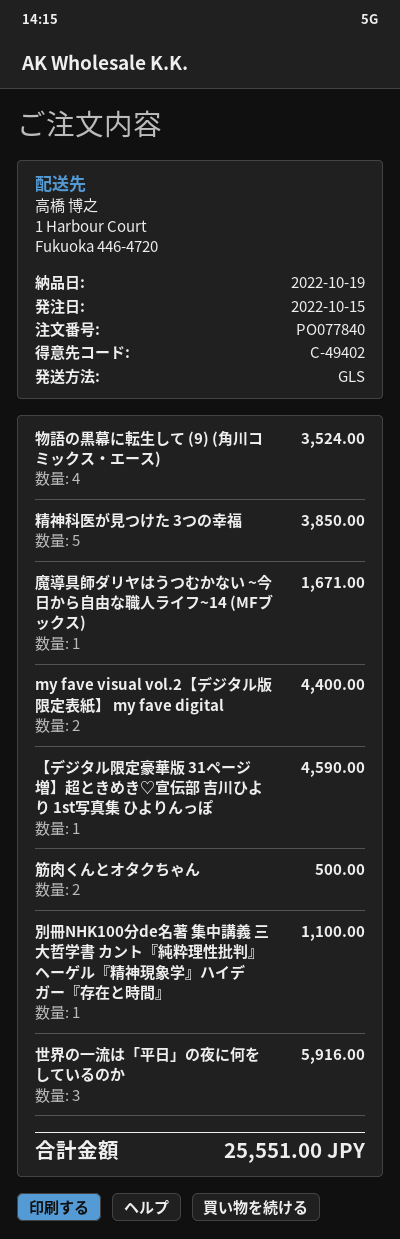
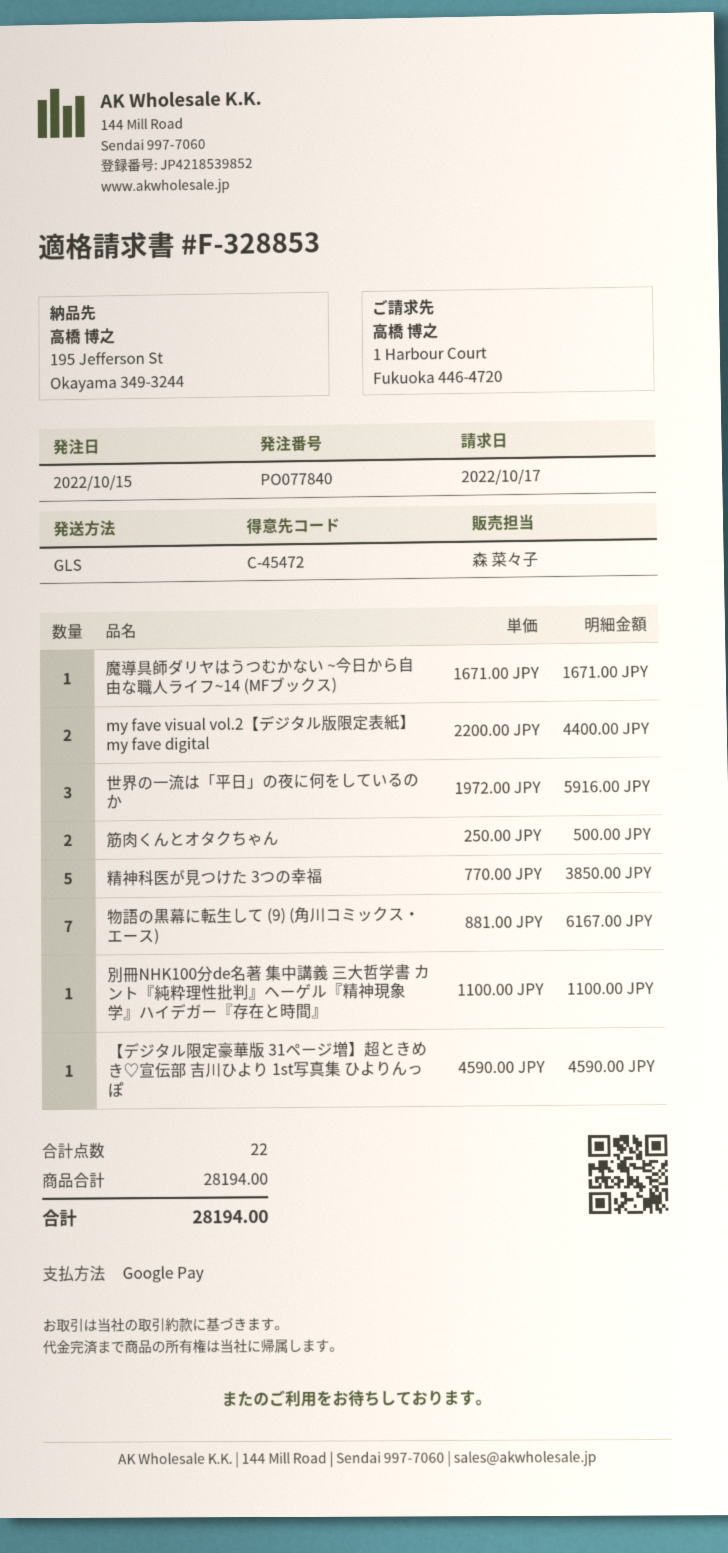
customer number: C-49402 -> C-45472
ship to: 1 Harbour Court, Fukuoka 446-4720 -> 195 Jefferson St, Okayama 349-3244
物語の黒幕に転生して (9) (角川コミックス・エース): 4 for 3524.00 -> 7 for 6167.00
total: 25551.00 -> 28194.00

